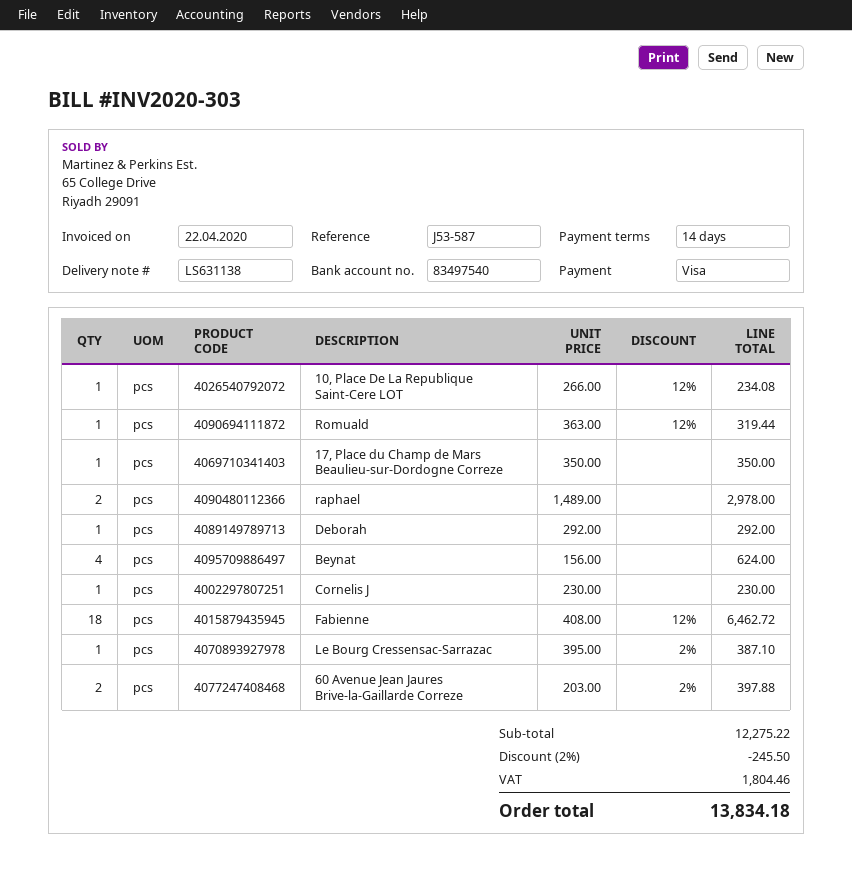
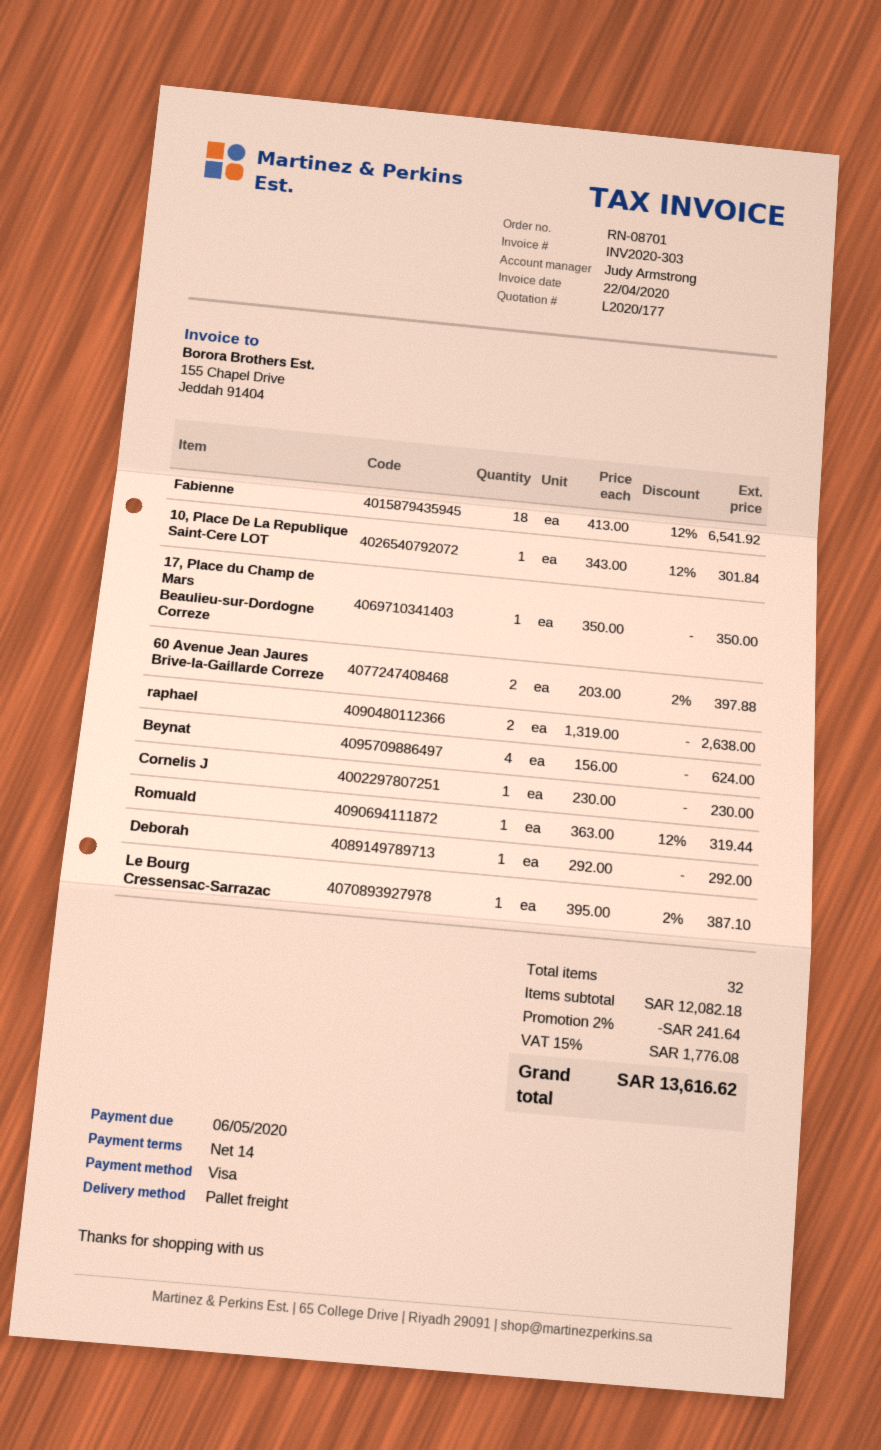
10, Place De La Republique Saint-Cere LOT: 1 x 266.00 - 12% = 234.08 -> 1 x 343.00 - 12% = 301.84
raphael: 2 x 1489.00 = 2978.00 -> 2 x 1319.00 = 2638.00
Fabienne: 18 x 408.00 - 12% = 6462.72 -> 18 x 413.00 - 12% = 6541.92
subtotal: 12275.22 -> 12082.18
discount: 2% = 245.50 -> 2% = 241.64
tax: 1804.46 -> 1776.08
total: 13834.18 -> 13616.62

